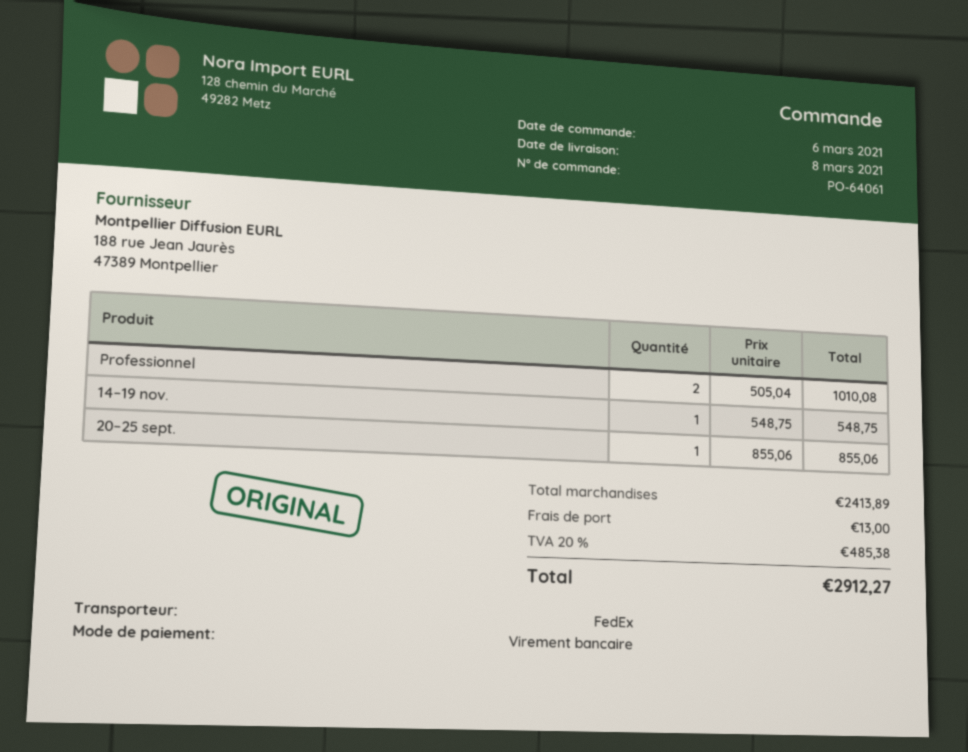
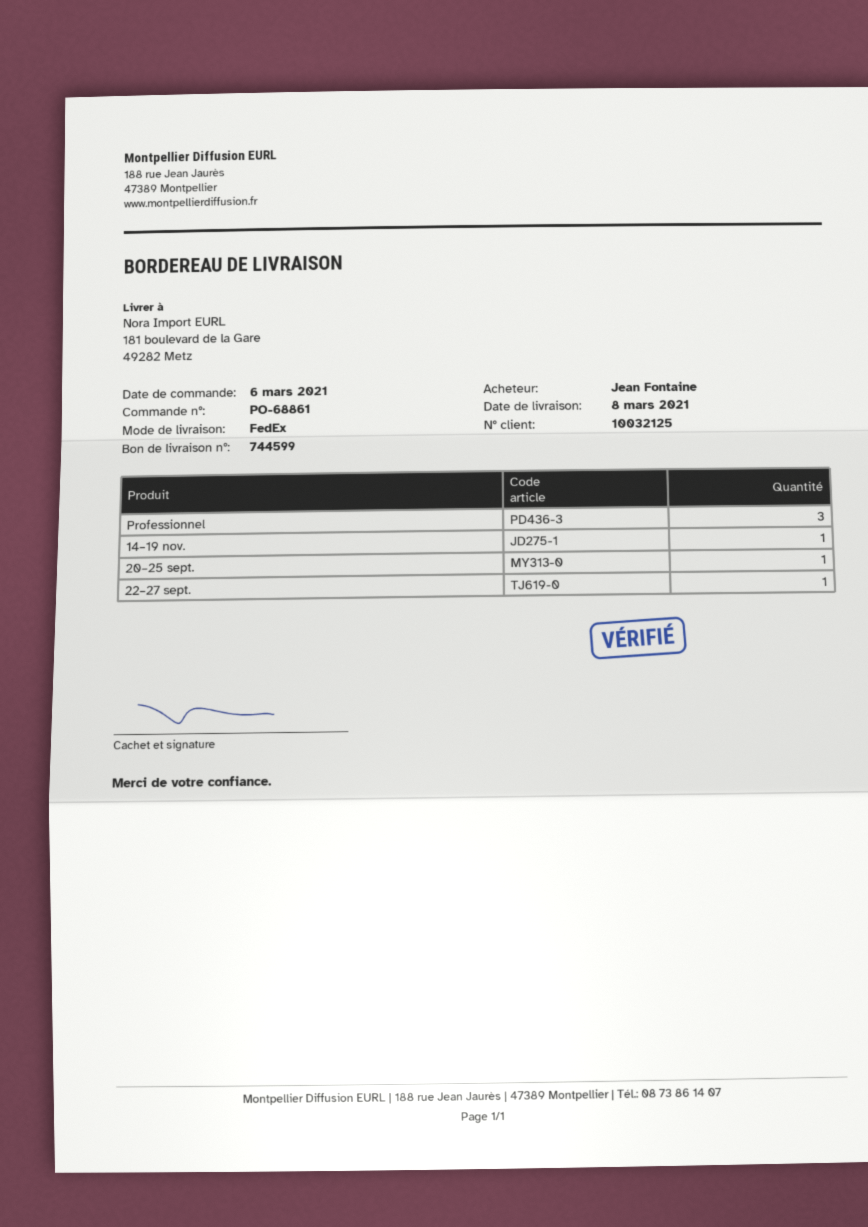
order number: PO-64061 -> PO-68861
Professionnel: 2 -> 3
22–27 sept.: none -> 1

